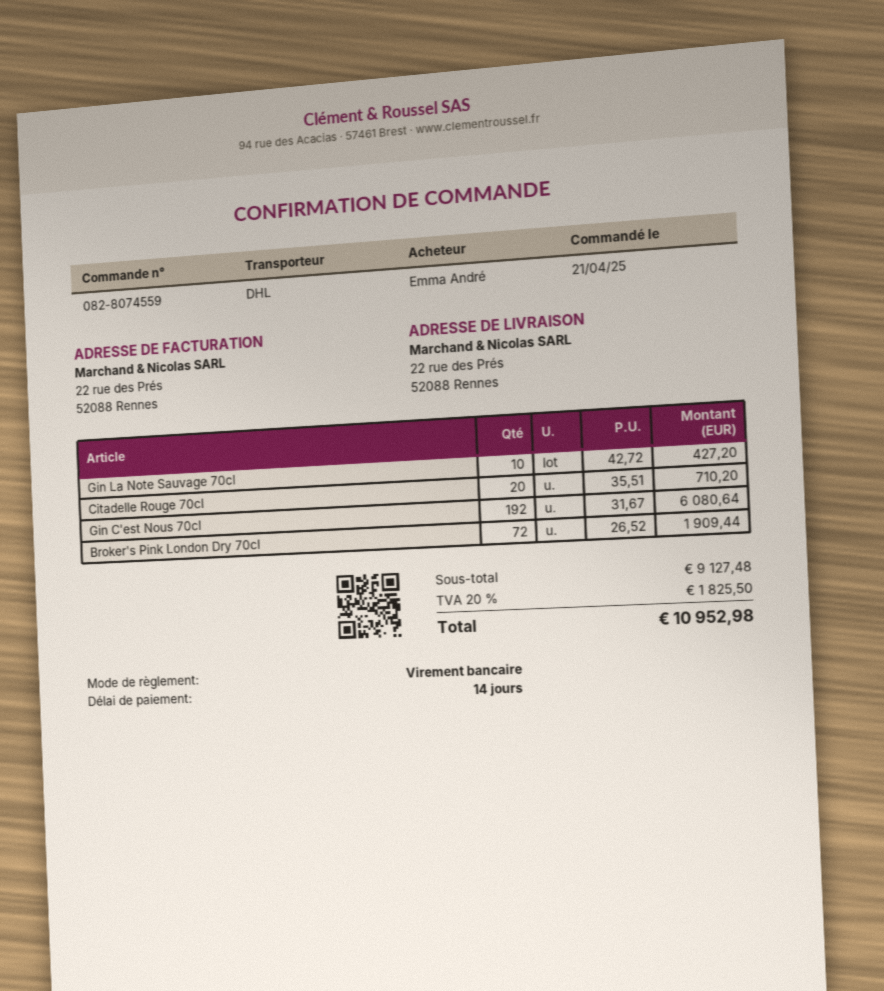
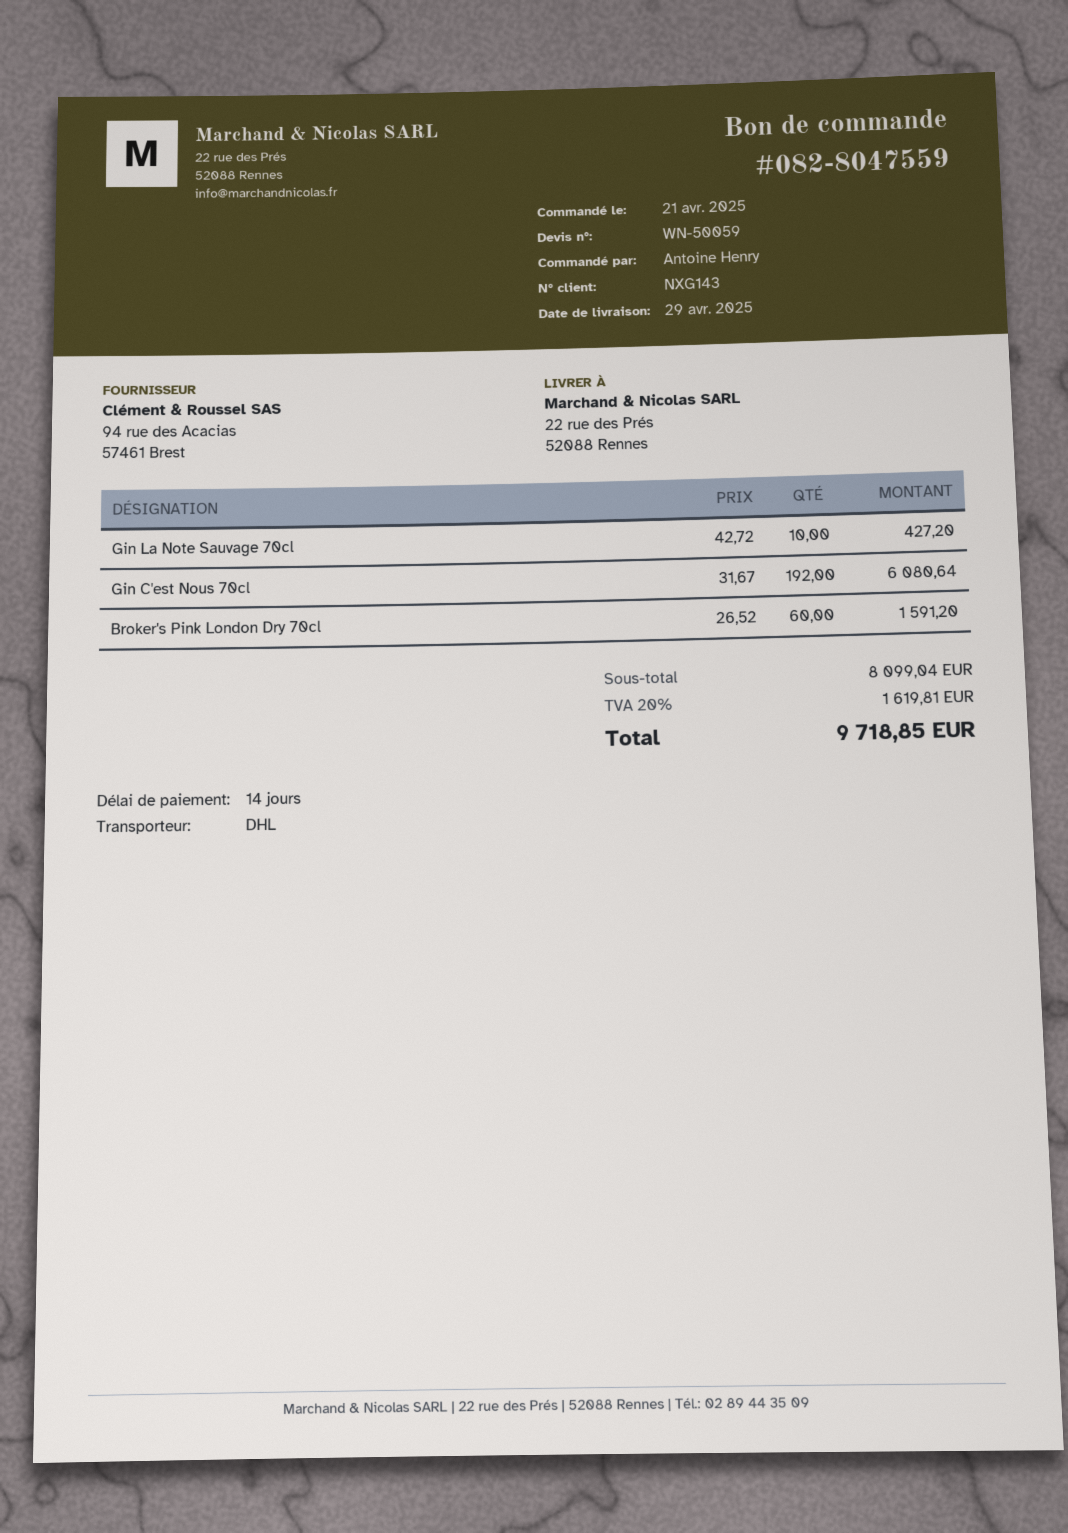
order number: 082-8074559 -> 082-8047559
ordered by: Emma André -> Antoine Henry
Citadelle Rouge 70cl: 20 x 35.51 = 710.20 -> none
Broker's Pink London Dry 70cl: 72 x 26.52 = 1909.44 -> 60 x 26.52 = 1591.20
subtotal: 9127.48 -> 8099.04
tax: 20% = 1825.50 -> 20% = 1619.81
total: 10952.98 -> 9718.85

